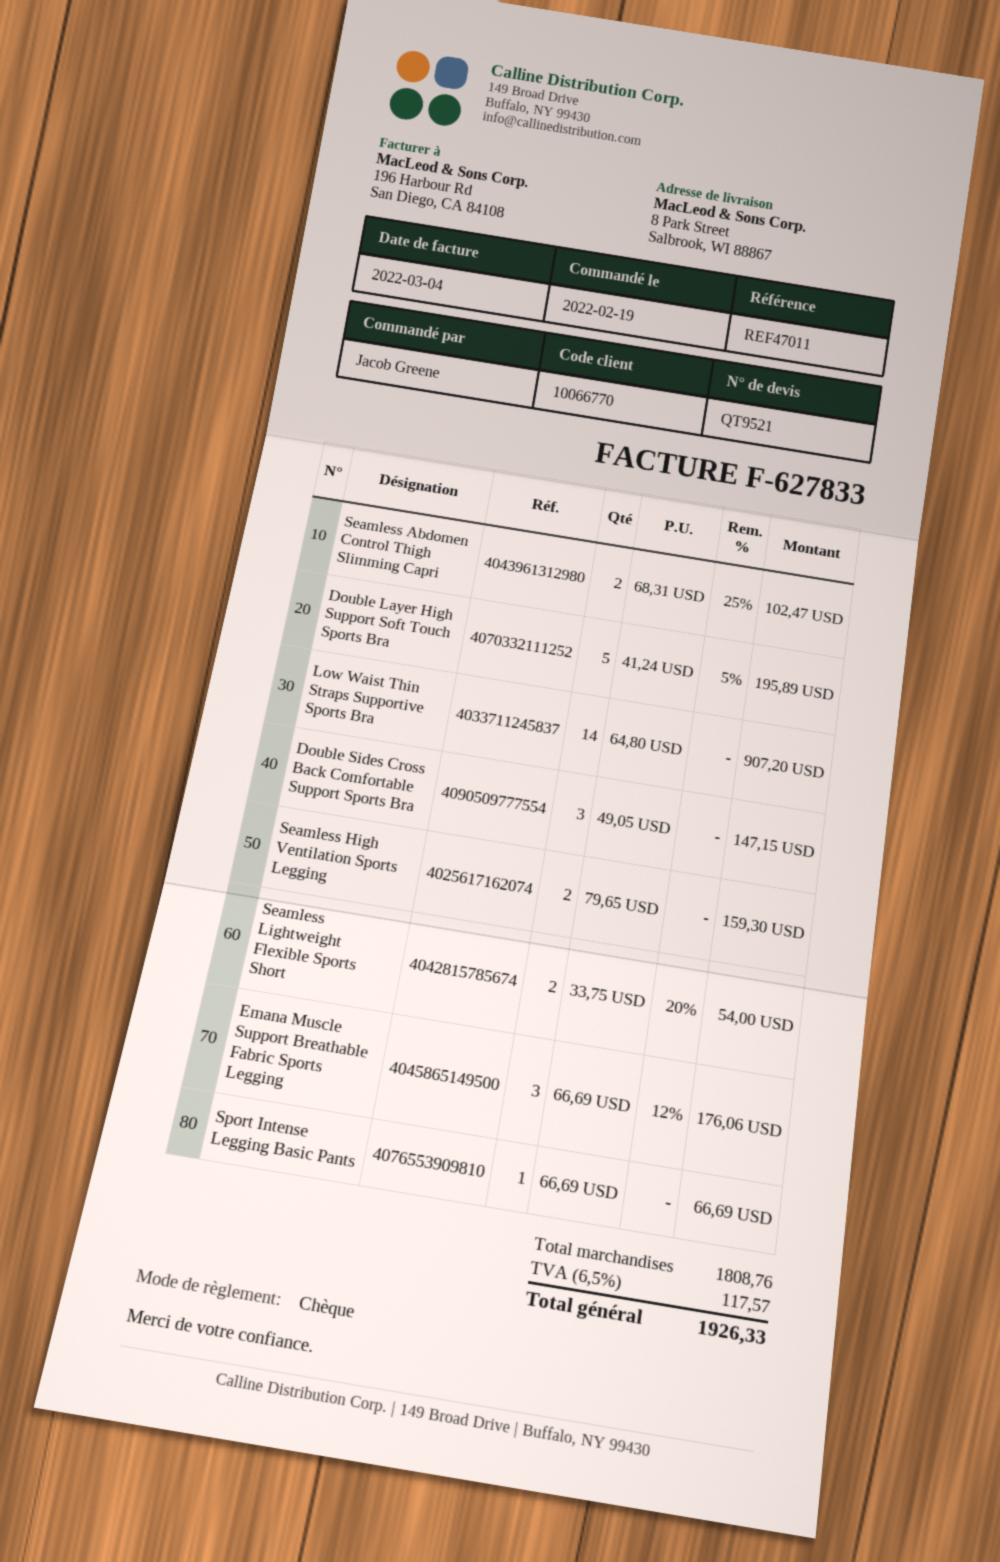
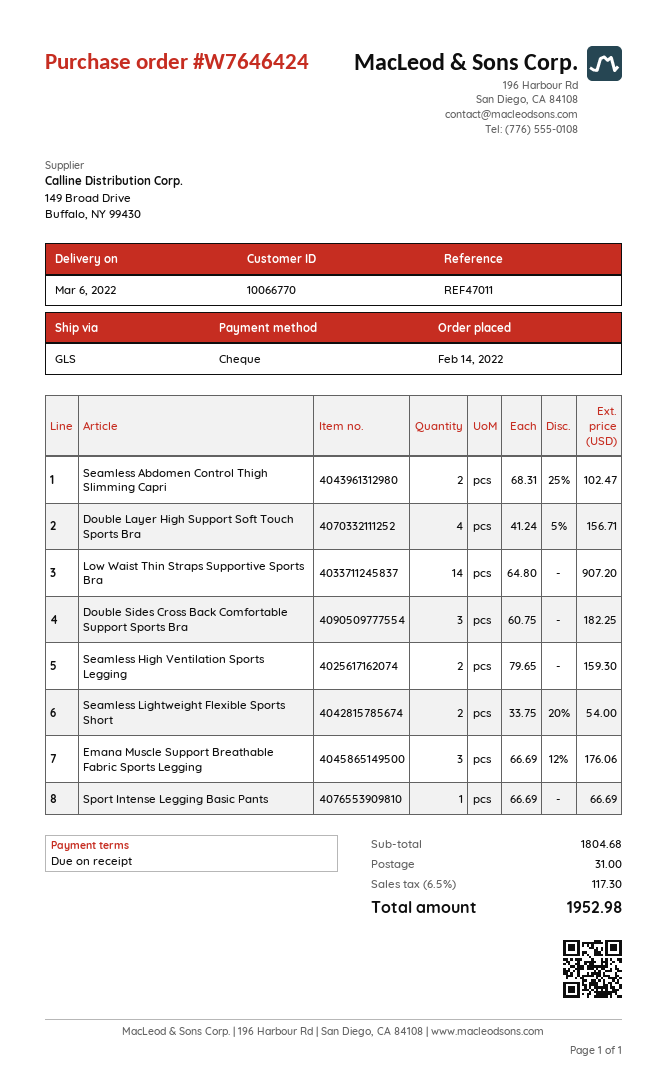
order date: 2022-02-19 -> 2022-02-14
Double Layer High Support Soft Touch Sports Bra: 5 x 41.24 - 5% = 195.89 -> 4 x 41.24 - 5% = 156.71
Double Sides Cross Back Comfortable Support Sports Bra: 3 x 49.05 = 147.15 -> 3 x 60.75 = 182.25
subtotal: 1808.76 -> 1804.68
shipping: none -> 31.00
tax: 6.5% = 117.57 -> 6.5% = 117.30
total: 1926.33 -> 1952.98

